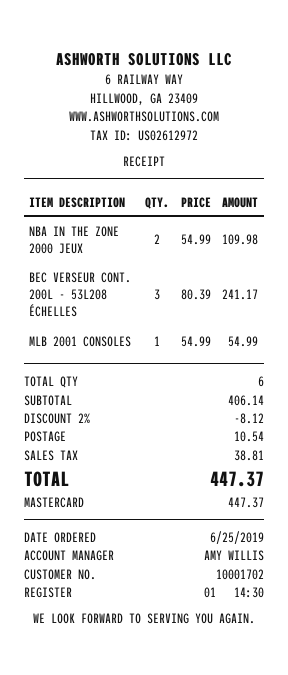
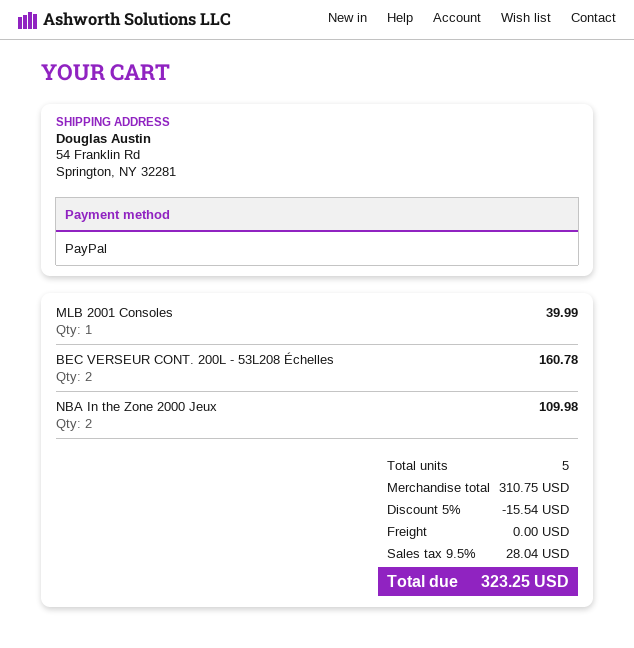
payment method: Mastercard -> PayPal
BEC VERSEUR CONT. 200L - 53L208 ÉCHELLES: 3 for 241.17 -> 2 for 160.78
MLB 2001 CONSOLES: 1 for 54.99 -> 1 for 39.99
total quantity: 6 -> 5
subtotal: 406.14 -> 310.75
discount: 2% = 8.12 -> 5% = 15.54
shipping: 10.54 -> 0.00
tax: 38.81 -> 28.04
total: 447.37 -> 323.25

